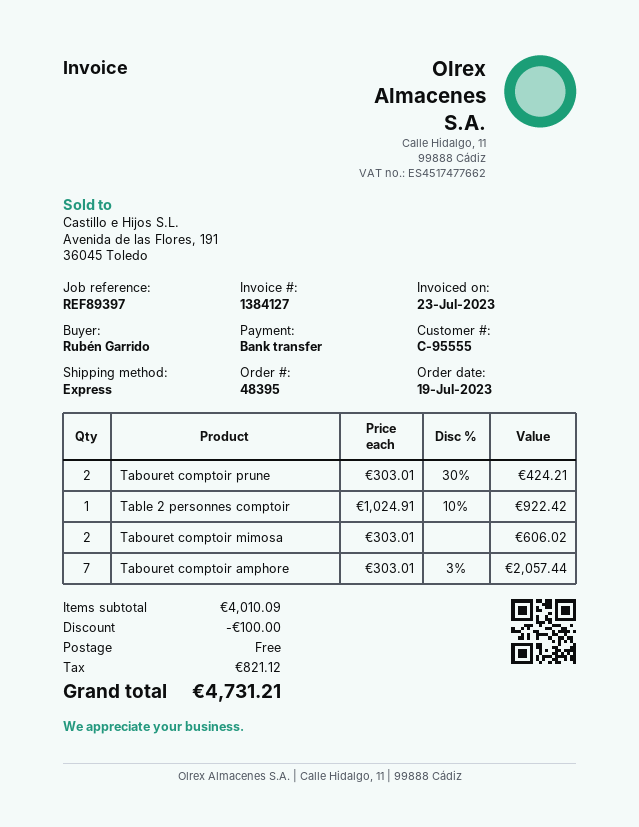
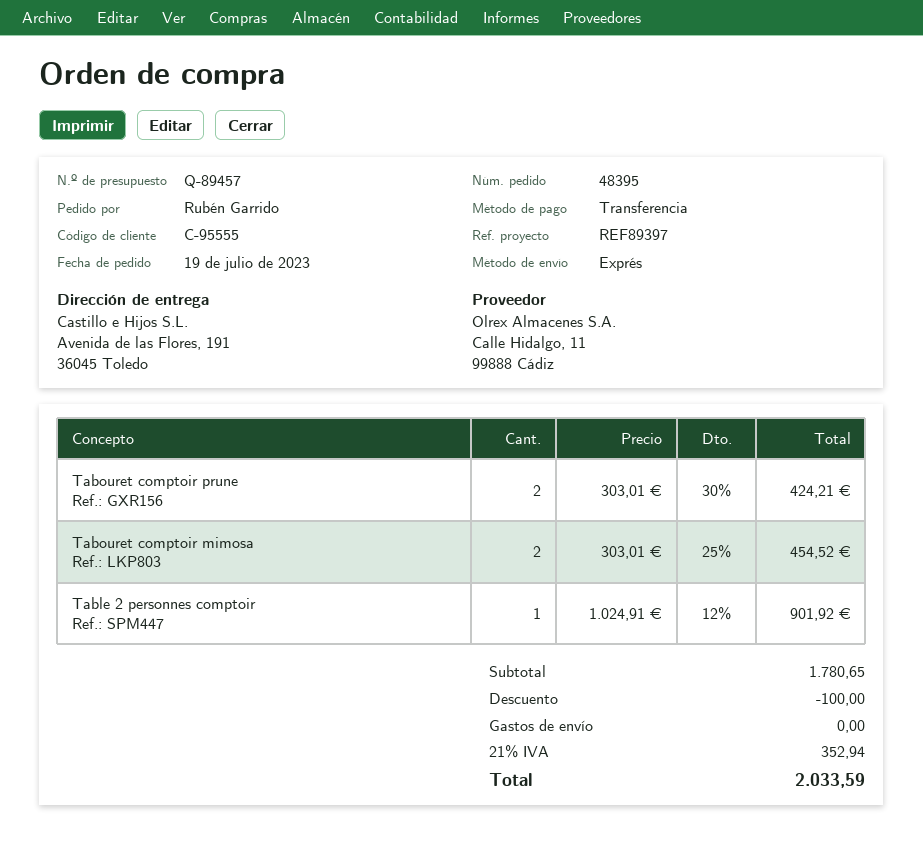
Table 2 personnes comptoir: 1 x 1024.91 - 10% = 922.42 -> 1 x 1024.91 - 12% = 901.92
Tabouret comptoir mimosa: 2 x 303.01 = 606.02 -> 2 x 303.01 - 25% = 454.52
Tabouret comptoir amphore: 7 x 303.01 - 3% = 2057.44 -> none
subtotal: 4010.09 -> 1780.65
tax: 821.12 -> 352.94
total: 4731.21 -> 2033.59

